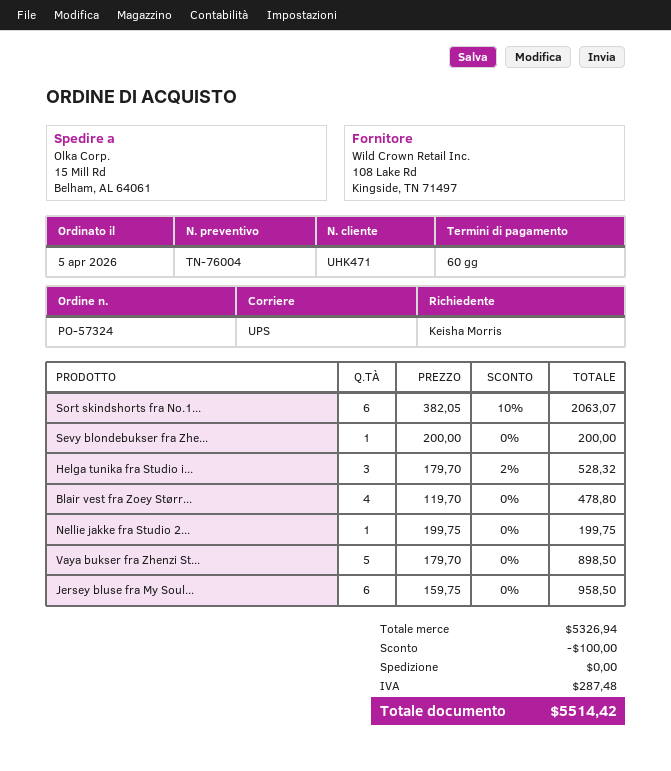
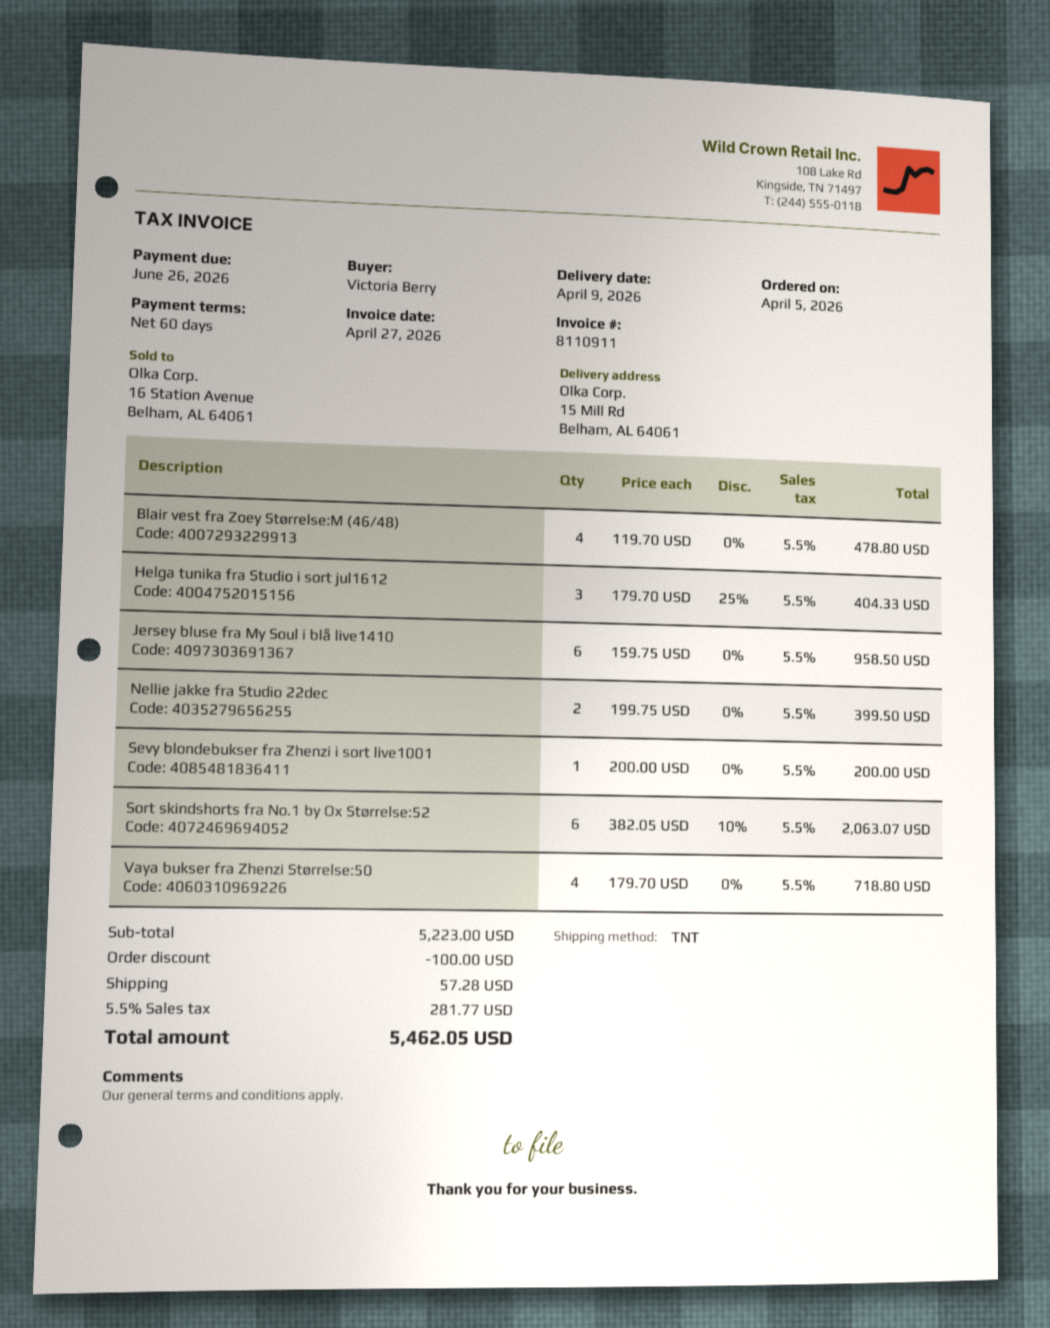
ordered by: Keisha Morris -> Victoria Berry
shipping method: UPS -> TNT
Helga tunika fra Studio i...: 3 x 179.70 - 2% = 528.32 -> 3 x 179.70 - 25% = 404.33
Nellie jakke fra Studio 2...: 1 x 199.75 = 199.75 -> 2 x 199.75 = 399.50
Vaya bukser fra Zhenzi St...: 5 x 179.70 = 898.50 -> 4 x 179.70 = 718.80
subtotal: 5326.94 -> 5223.00
shipping: 0.00 -> 57.28
tax: 287.48 -> 281.77
total: 5514.42 -> 5462.05

